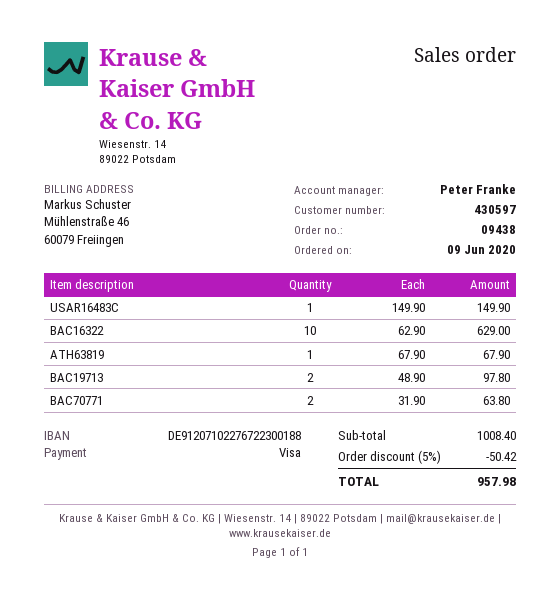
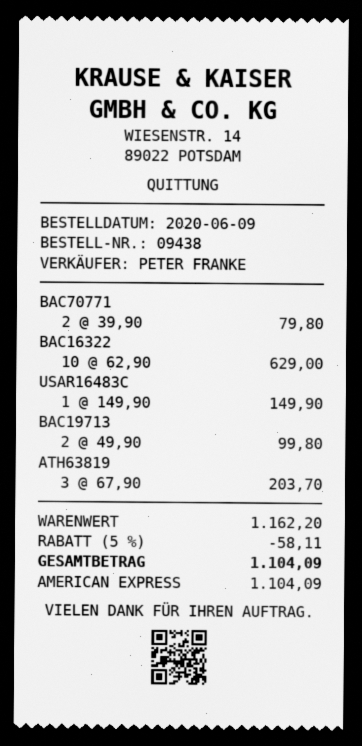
payment method: Visa -> American Express
ATH63819: 1 x 67.90 = 67.90 -> 3 x 67.90 = 203.70
BAC19713: 2 x 48.90 = 97.80 -> 2 x 49.90 = 99.80
BAC70771: 2 x 31.90 = 63.80 -> 2 x 39.90 = 79.80
subtotal: 1008.40 -> 1162.20
discount: 5% = 50.42 -> 5% = 58.11
total: 957.98 -> 1104.09

